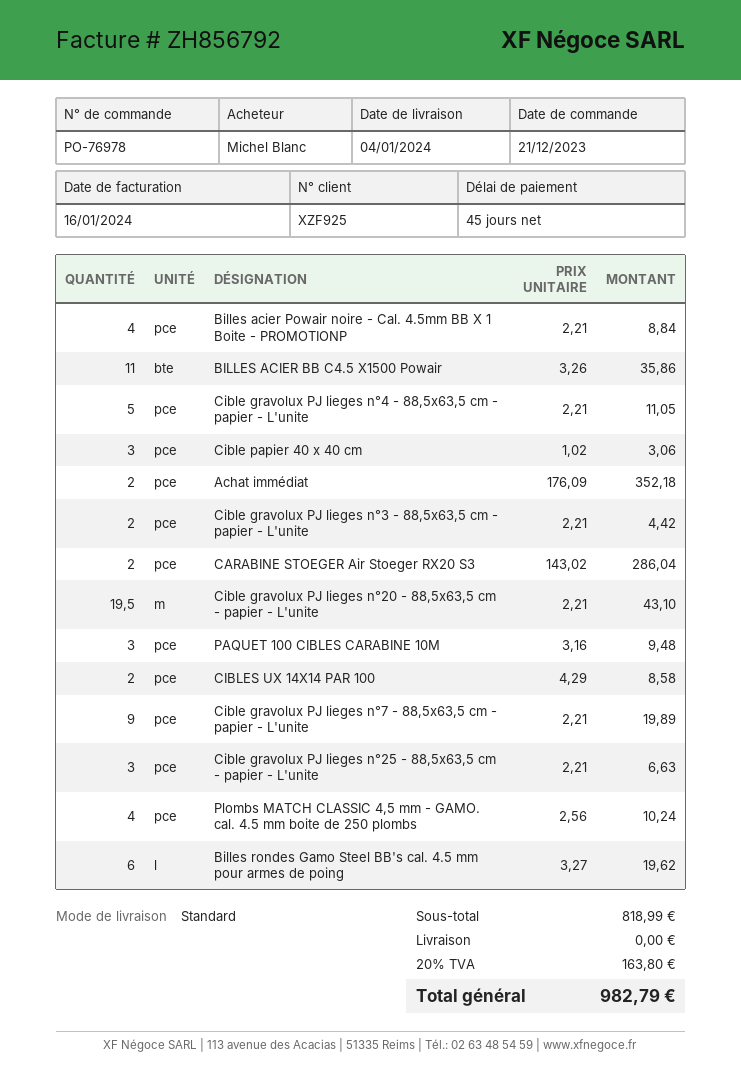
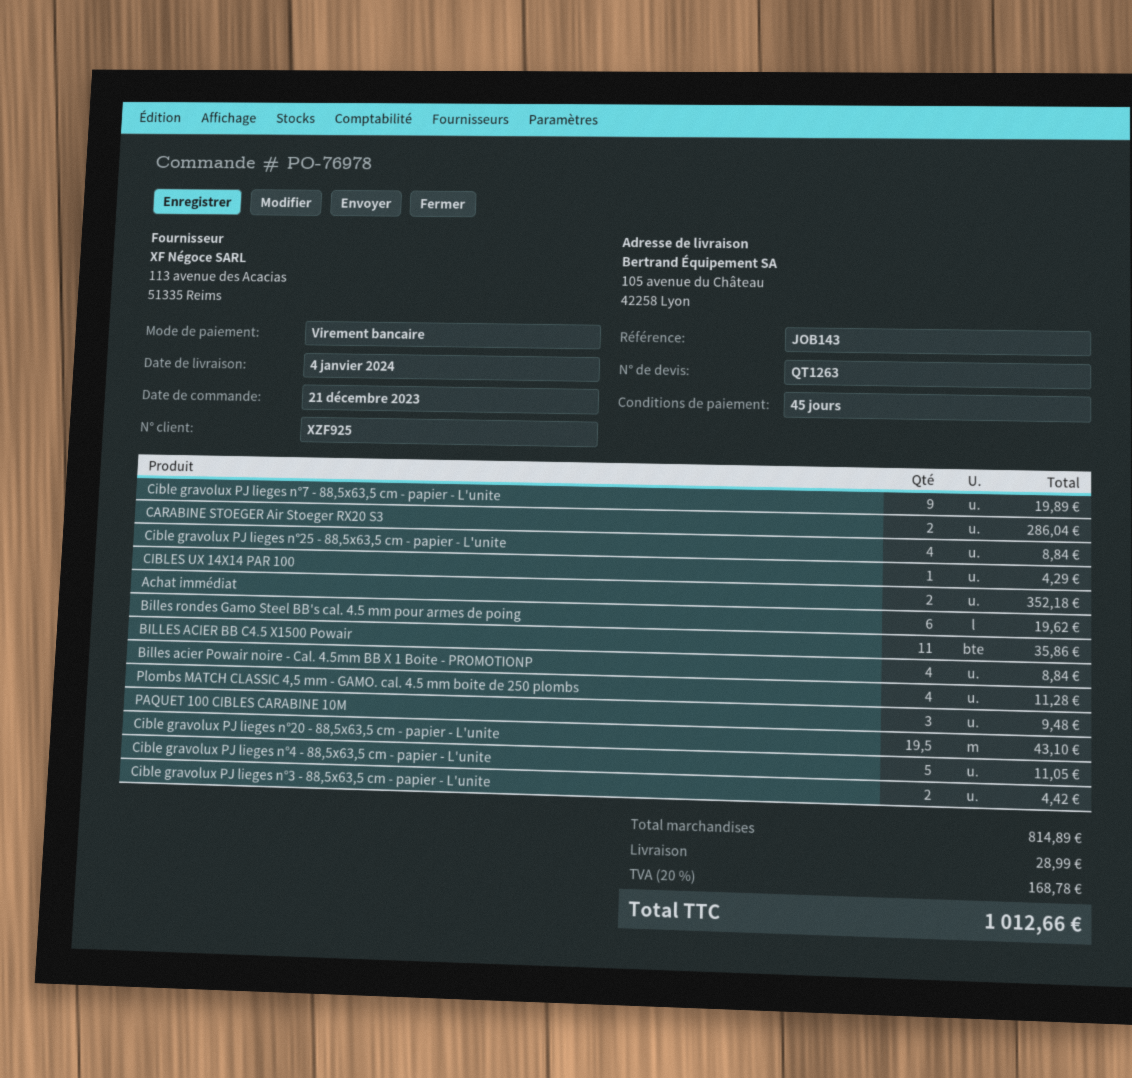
Cible papier 40 x 40 cm: 3 for 3.06 -> none
CIBLES UX 14X14 PAR 100: 2 for 8.58 -> 1 for 4.29
Cible gravolux PJ lieges n°25 - 88,5x63,5 cm - papier - L'unite: 3 for 6.63 -> 4 for 8.84
Plombs MATCH CLASSIC 4,5 mm - GAMO. cal. 4.5 mm boite de 250 plombs: 4 for 10.24 -> 4 for 11.28
subtotal: 818.99 -> 814.89
shipping: 0.00 -> 28.99
tax: 20% = 163.80 -> 20% = 168.78
total: 982.79 -> 1012.66

